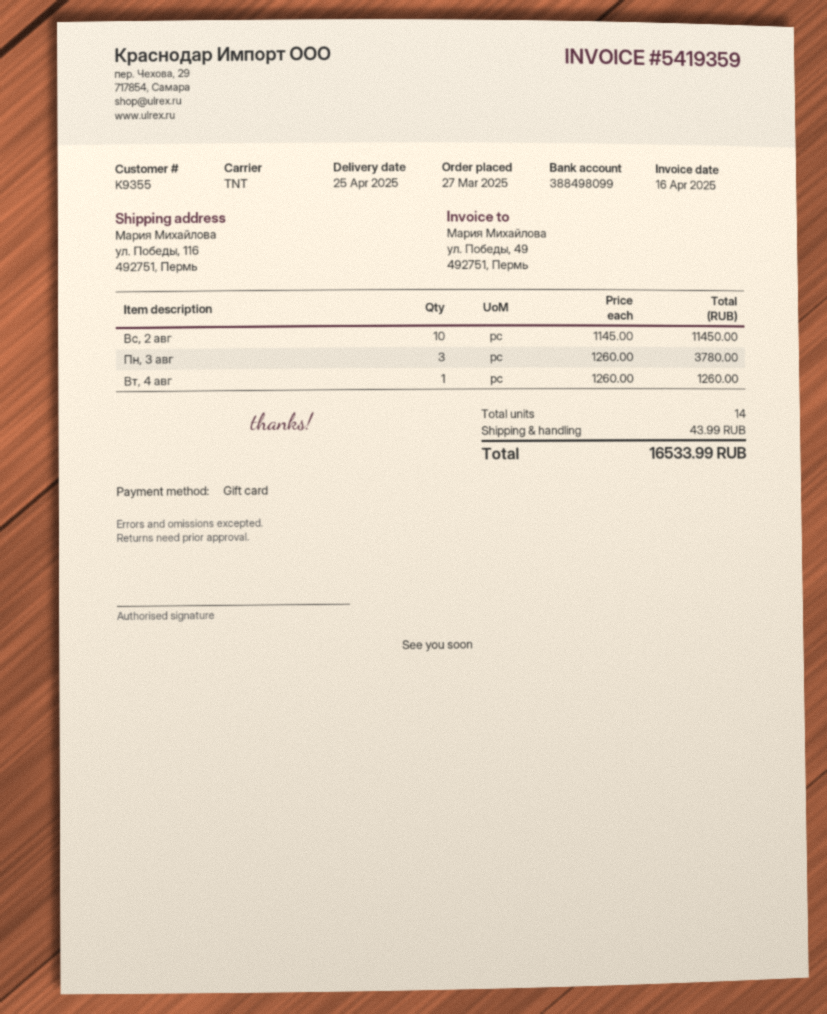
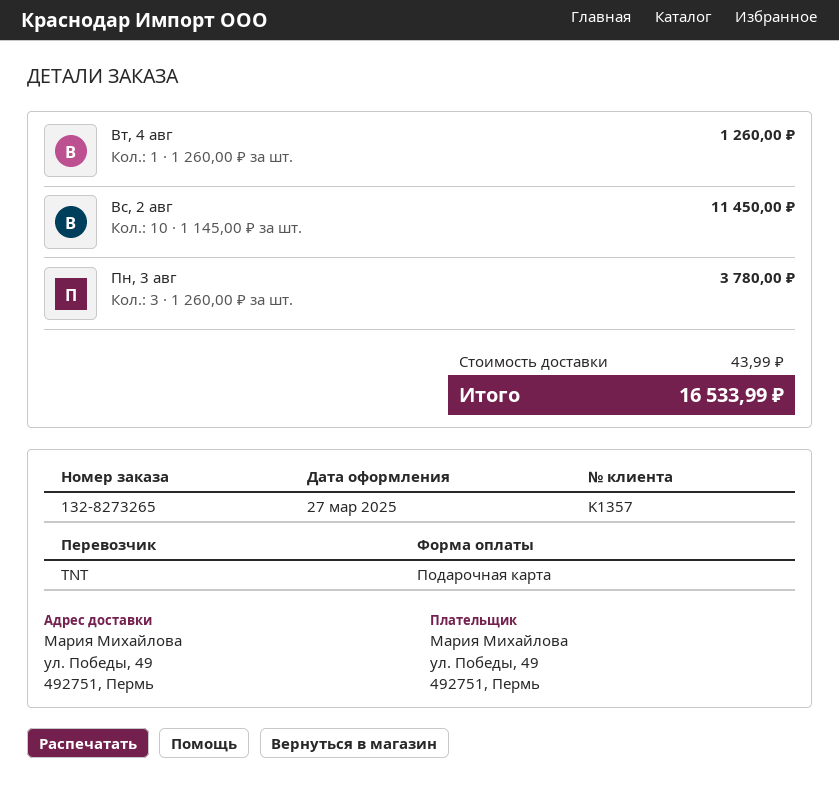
customer number: K9355 -> K1357
ship to: ул. Победы, 116, 492751, Пермь -> ул. Победы, 49, 492751, Пермь

